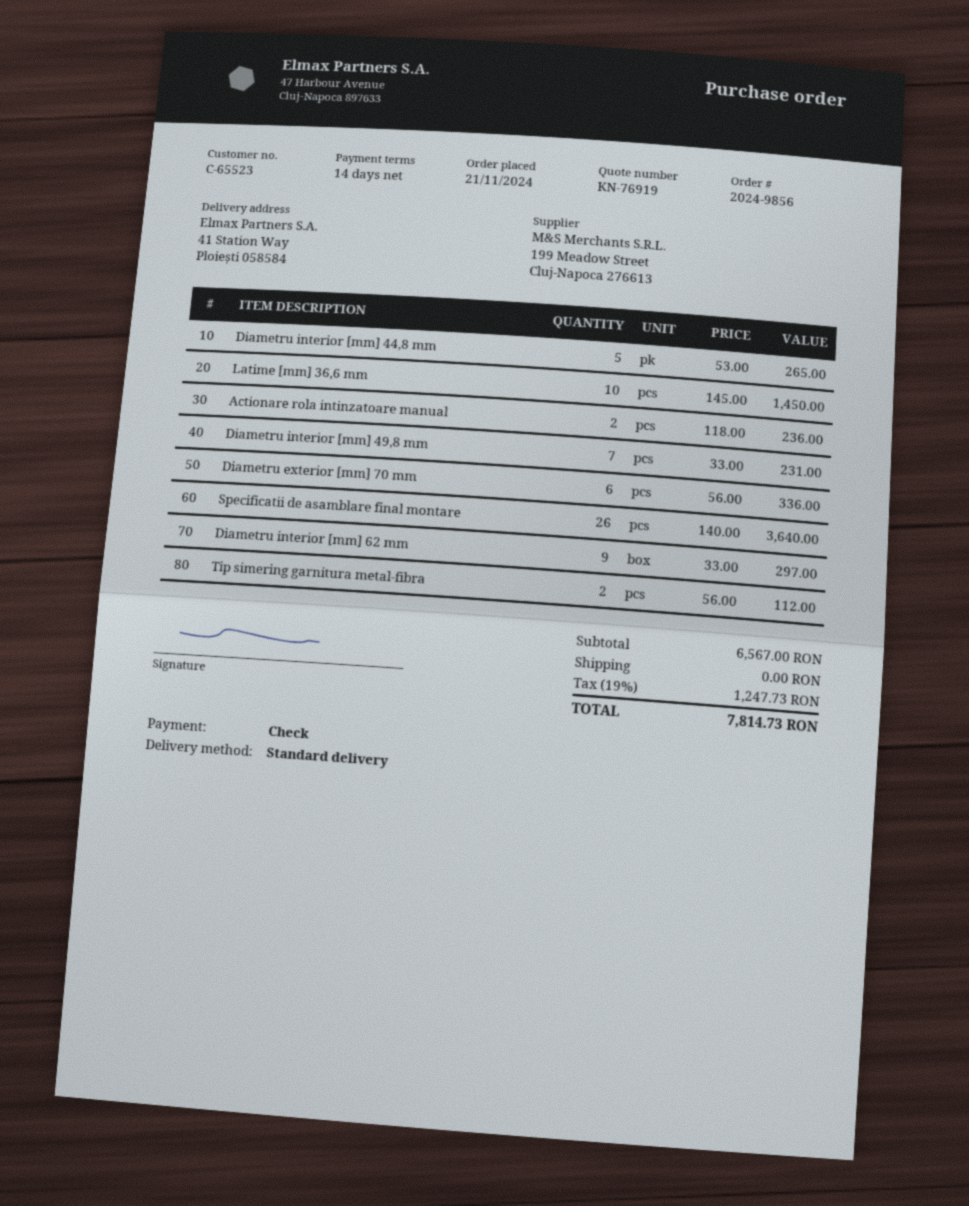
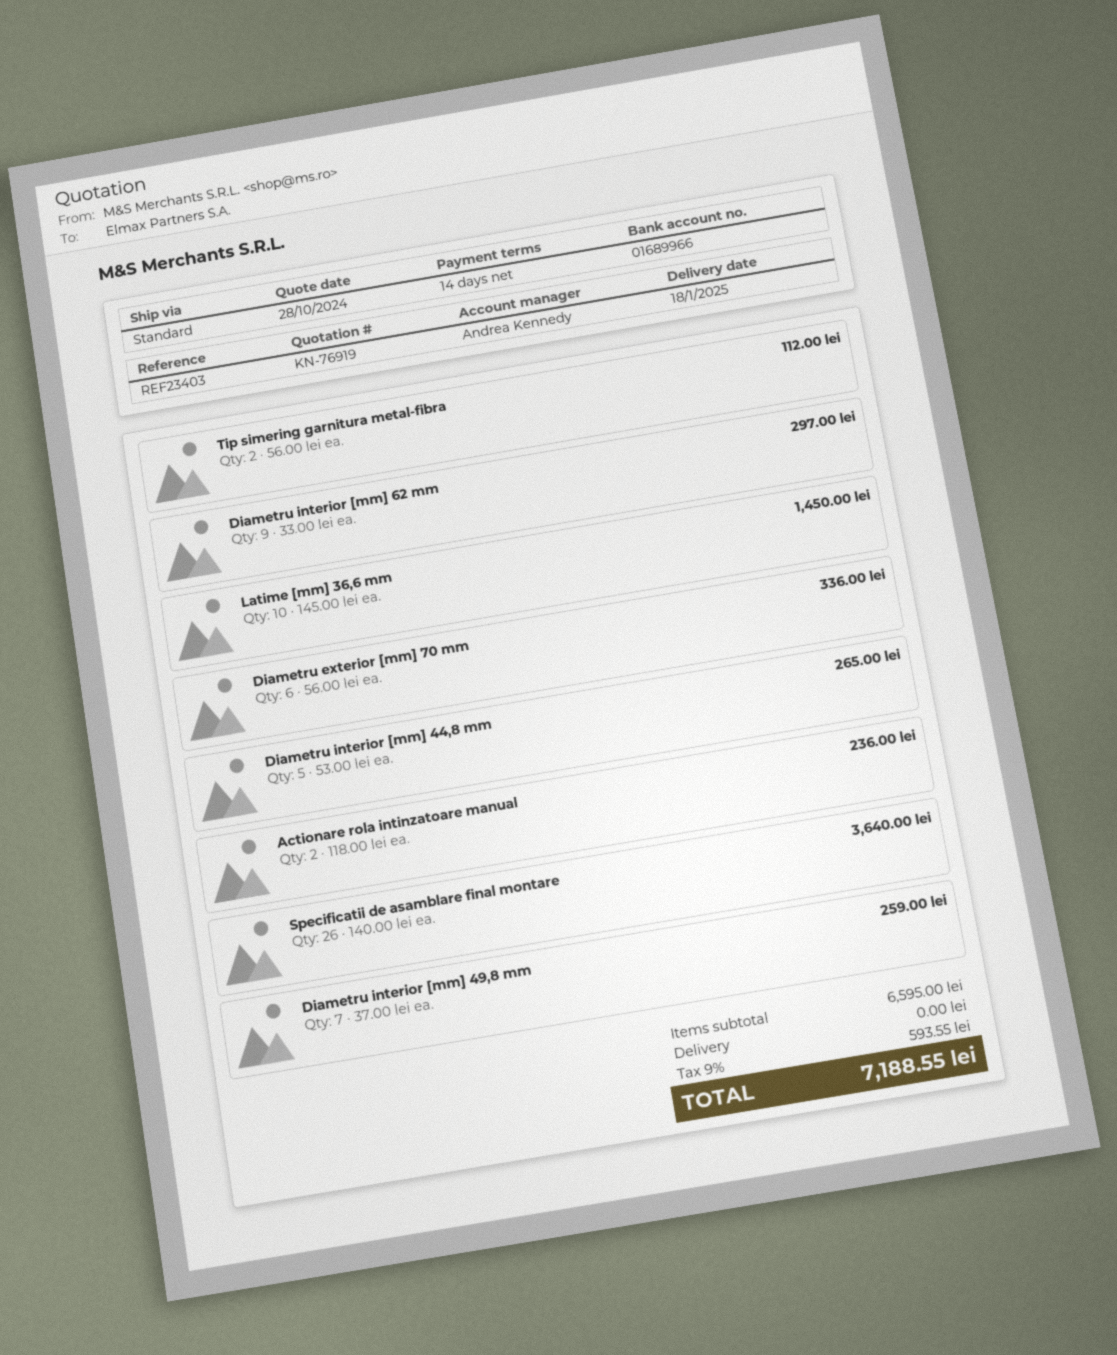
Diametru interior [mm] 49,8 mm: 7 x 33.00 = 231.00 -> 7 x 37.00 = 259.00
subtotal: 6567.00 -> 6595.00
tax: 19% = 1247.73 -> 9% = 593.55
total: 7814.73 -> 7188.55

